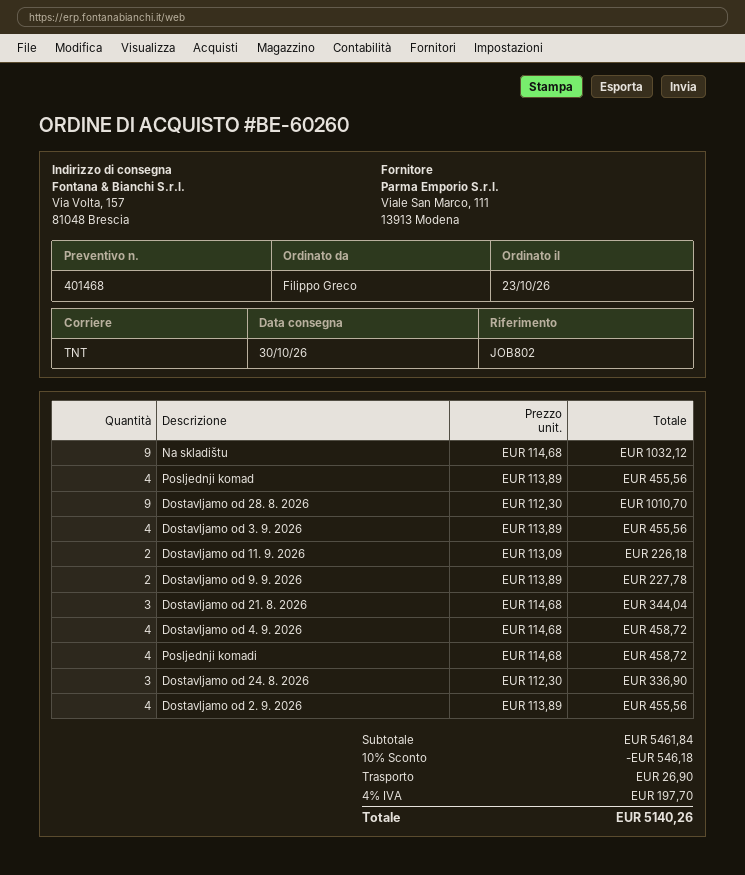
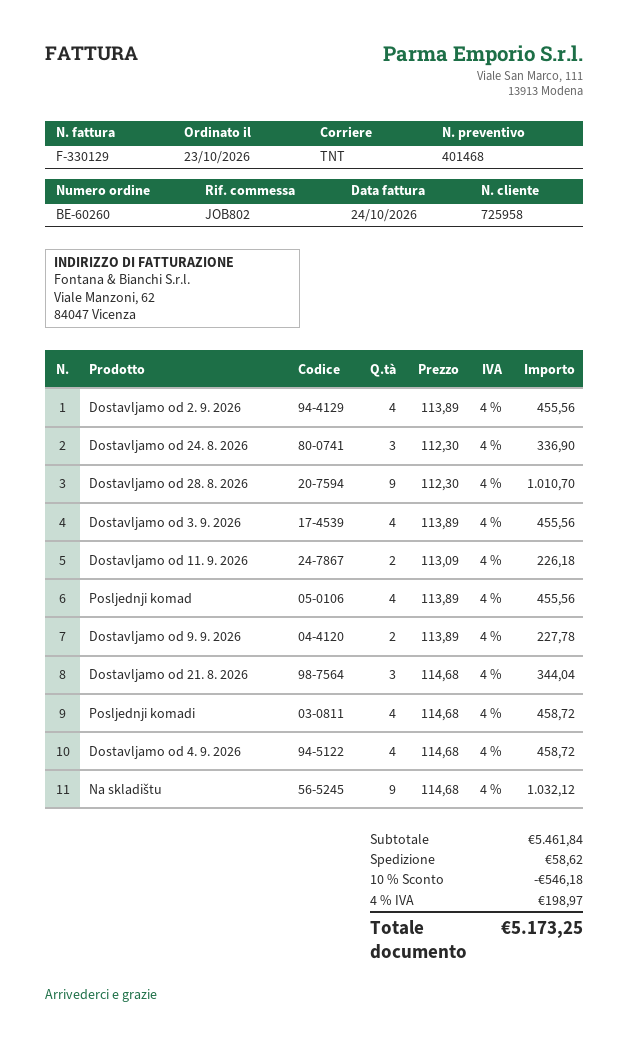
shipping: 26.90 -> 58.62
tax: 4% = 197.70 -> 4% = 198.97
total: 5140.26 -> 5173.25

